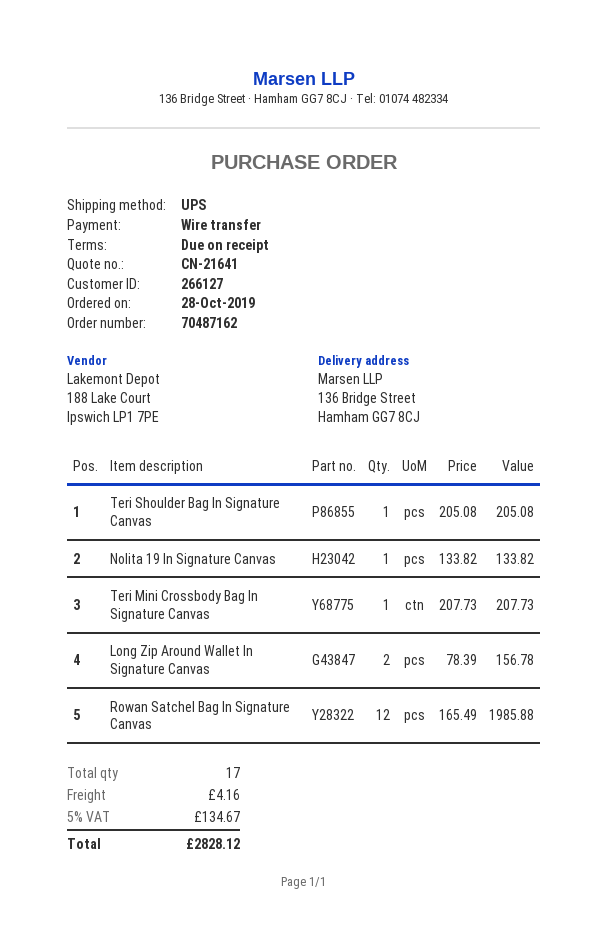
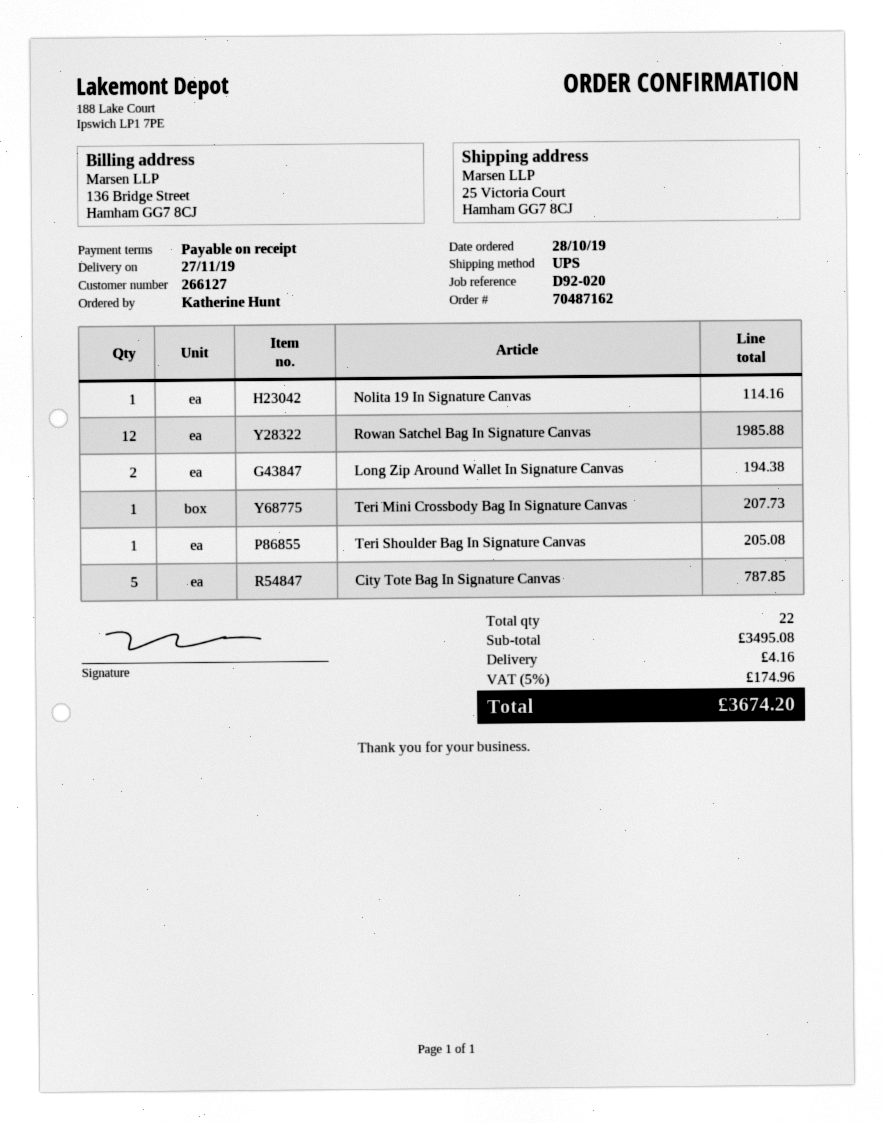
ship to: 136 Bridge Street, Hamham GG7 8CJ -> 25 Victoria Court, Hamham GG7 8CJ
Nolita 19 In Signature Canvas: 1 for 133.82 -> 1 for 114.16
Long Zip Around Wallet In Signature Canvas: 2 for 156.78 -> 2 for 194.38
City Tote Bag In Signature Canvas: none -> 5 for 787.85
total quantity: 17 -> 22
tax: 5% = 134.67 -> 5% = 174.96
total: 2828.12 -> 3674.20

